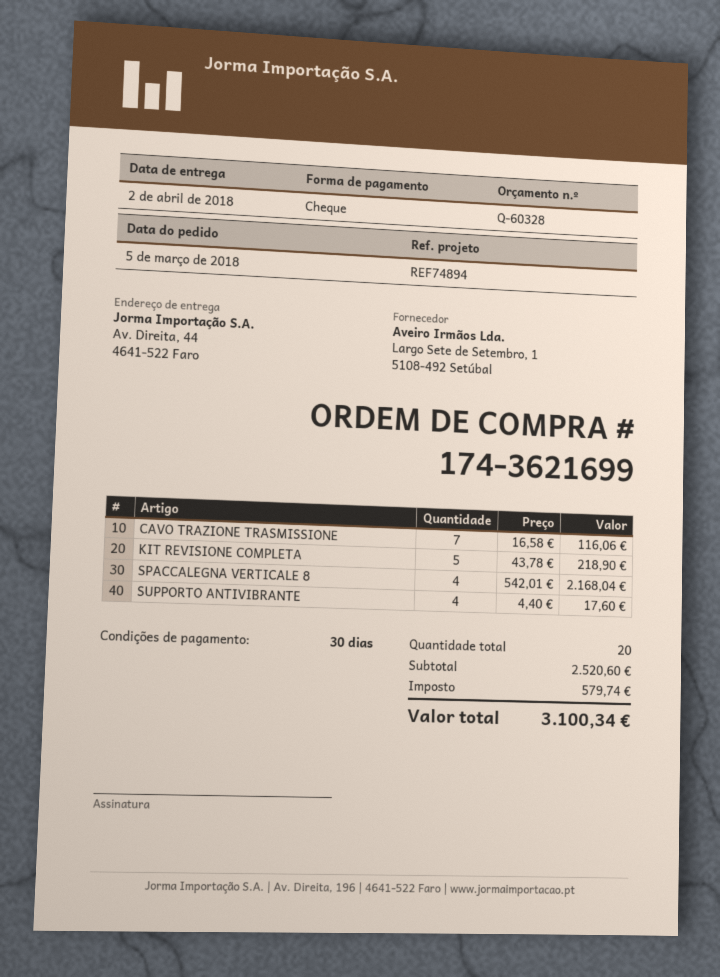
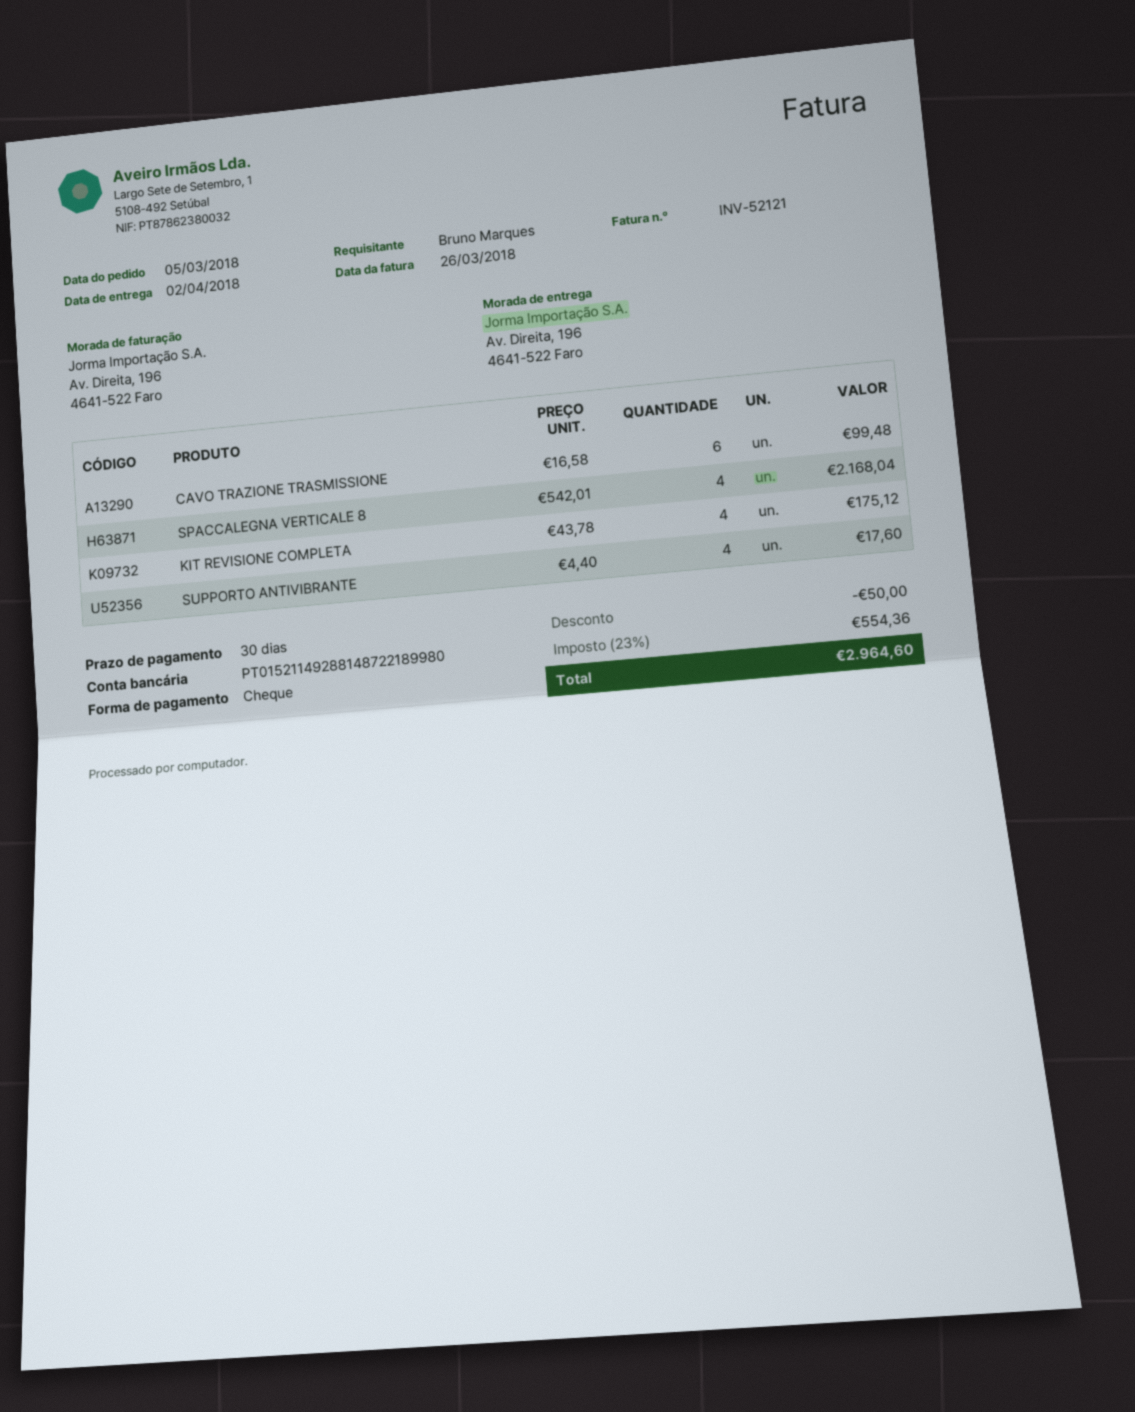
ship to: Av. Direita, 44, 4641-522 Faro -> Av. Direita, 196, 4641-522 Faro
CAVO TRAZIONE TRASMISSIONE: 7 x 16.58 = 116.06 -> 6 x 16.58 = 99.48
KIT REVISIONE COMPLETA: 5 x 43.78 = 218.90 -> 4 x 43.78 = 175.12
discount: none -> 50.00
tax: 579.74 -> 554.36
total: 3100.34 -> 2964.60

